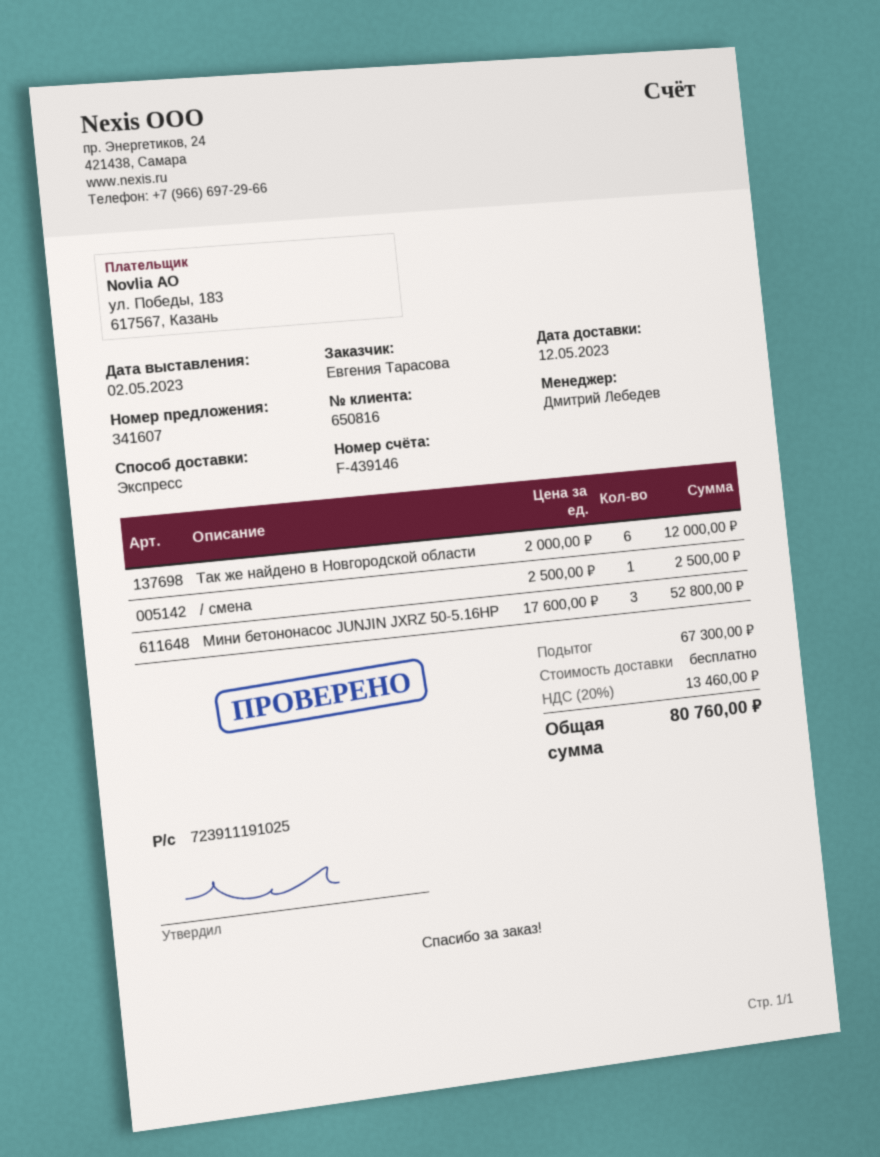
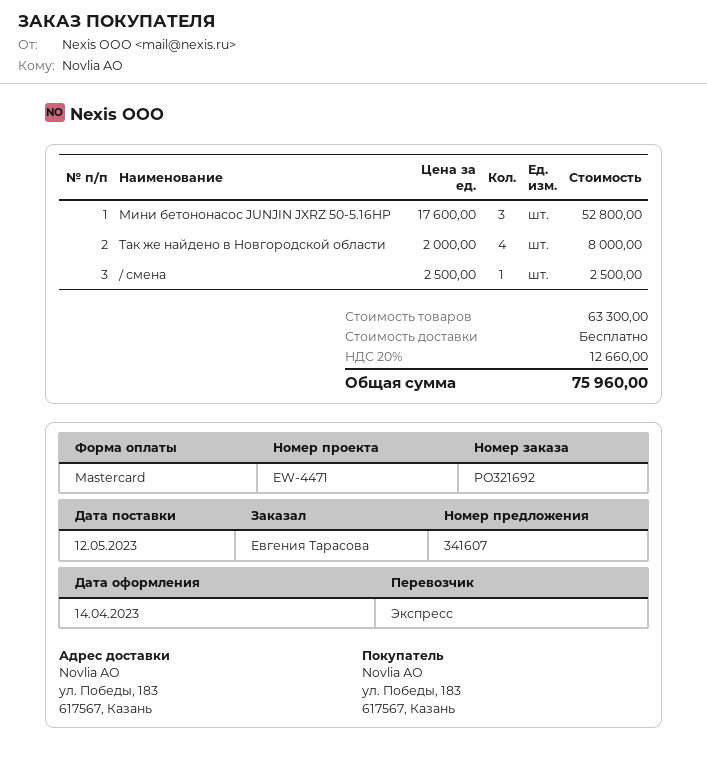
Так же найдено в Новгородской области: 6 x 2000.00 = 12000.00 -> 4 x 2000.00 = 8000.00
subtotal: 67300.00 -> 63300.00
tax: 20% = 13460.00 -> 20% = 12660.00
total: 80760.00 -> 75960.00

